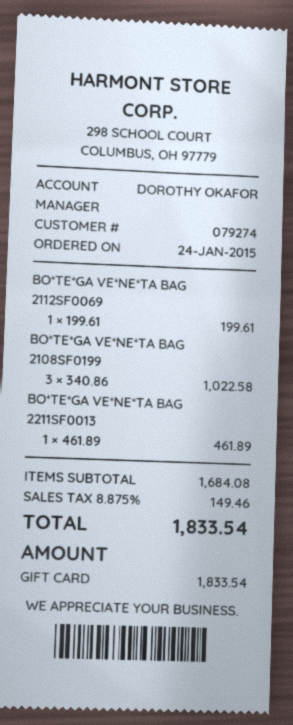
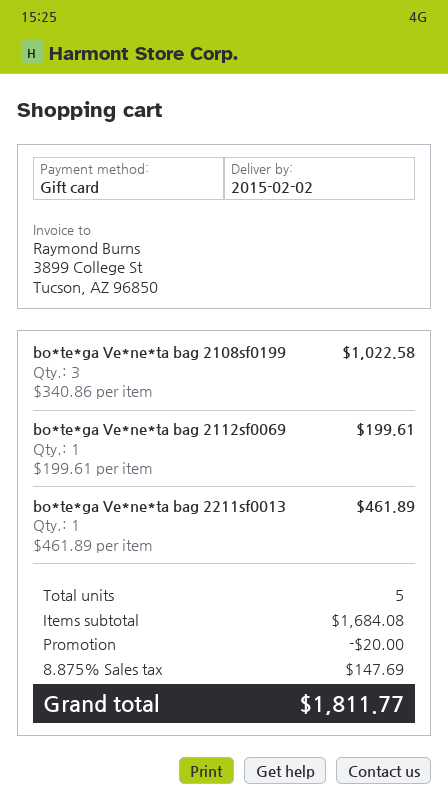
discount: none -> 20.00
tax: 8.875% = 149.46 -> 8.875% = 147.69
total: 1833.54 -> 1811.77

